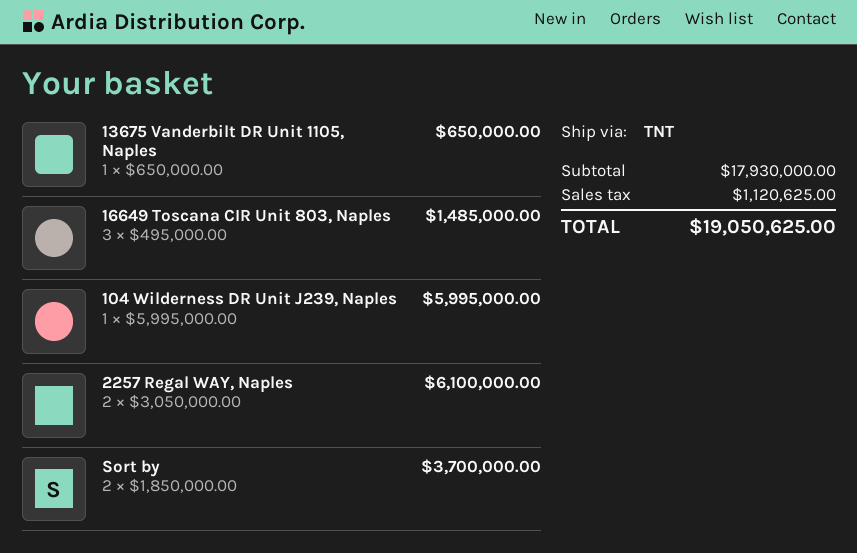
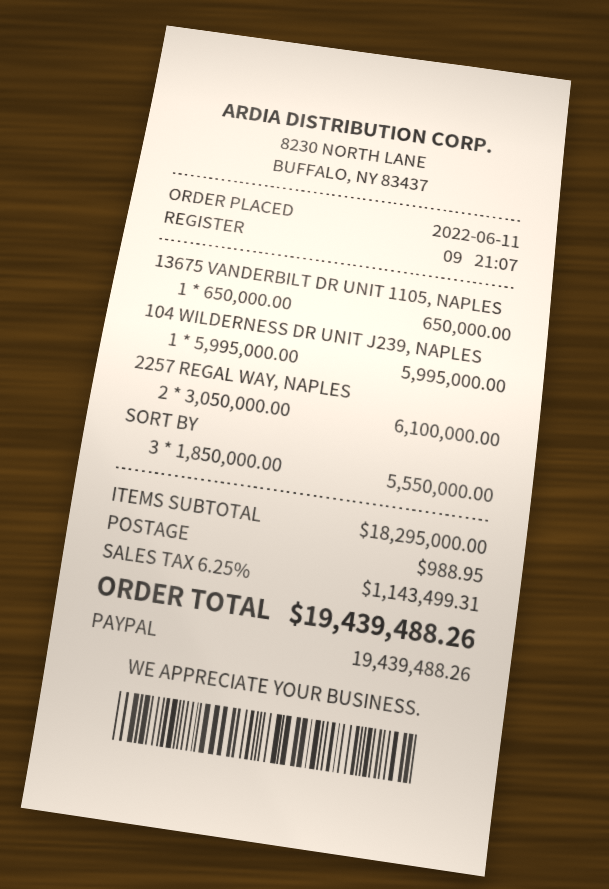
16649 Toscana CIR Unit 803, Naples: 3 x 495000.00 = 1485000.00 -> none
Sort by: 2 x 1850000.00 = 3700000.00 -> 3 x 1850000.00 = 5550000.00
subtotal: 17930000.00 -> 18295000.00
shipping: none -> 988.95
tax: 1120625.00 -> 1143499.31
total: 19050625.00 -> 19439488.26

